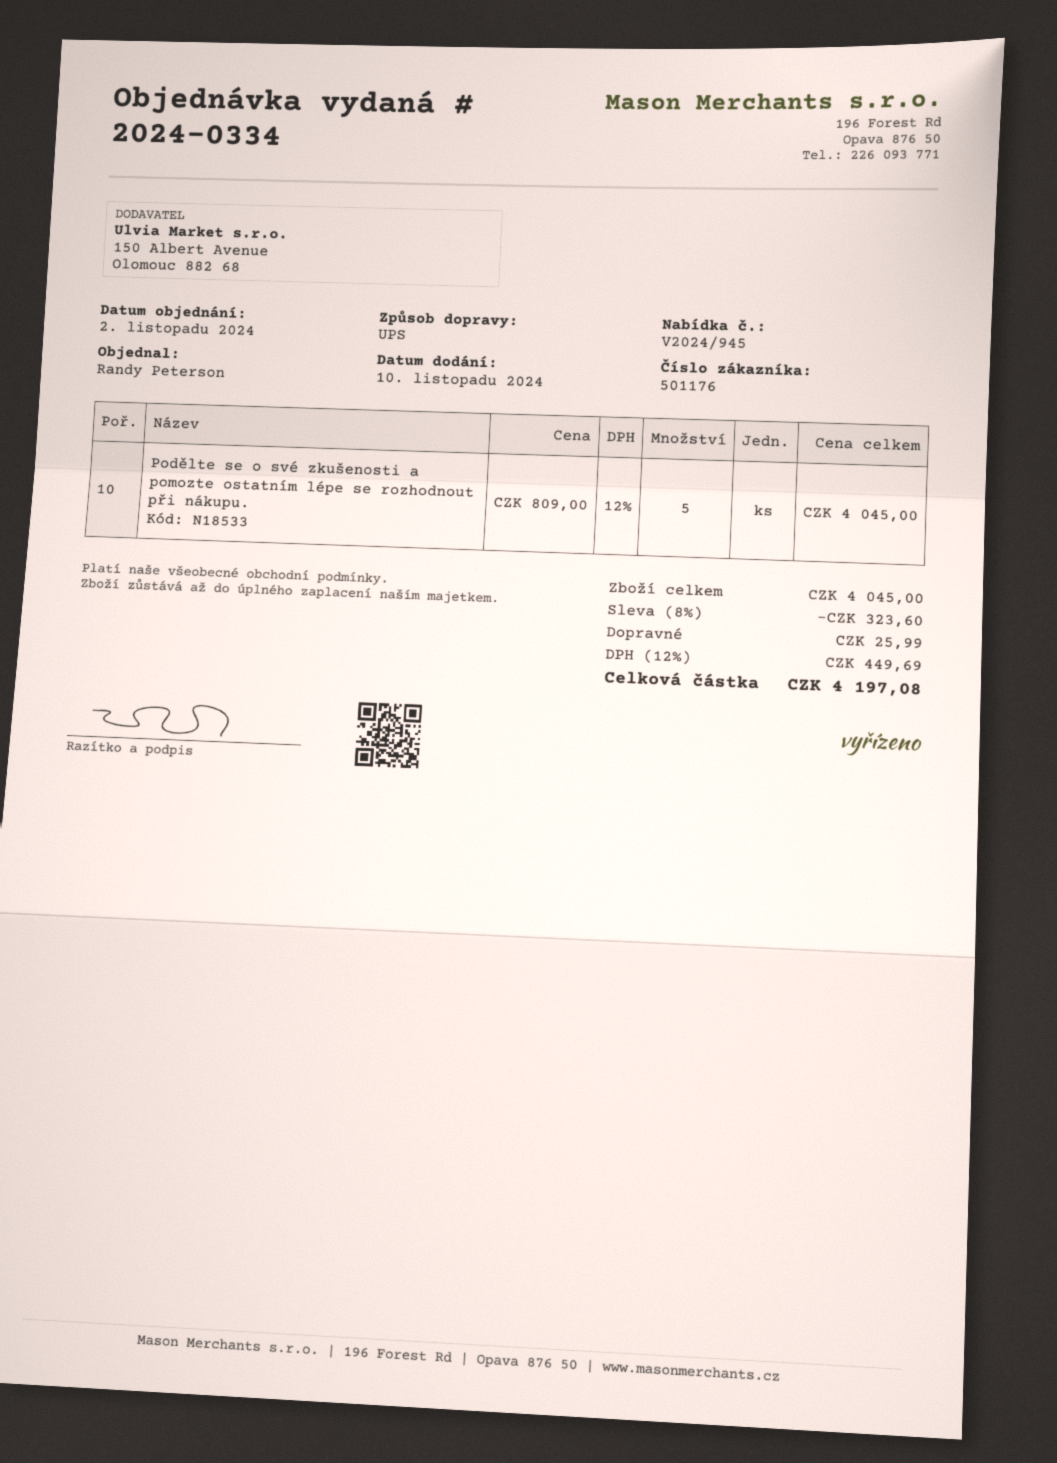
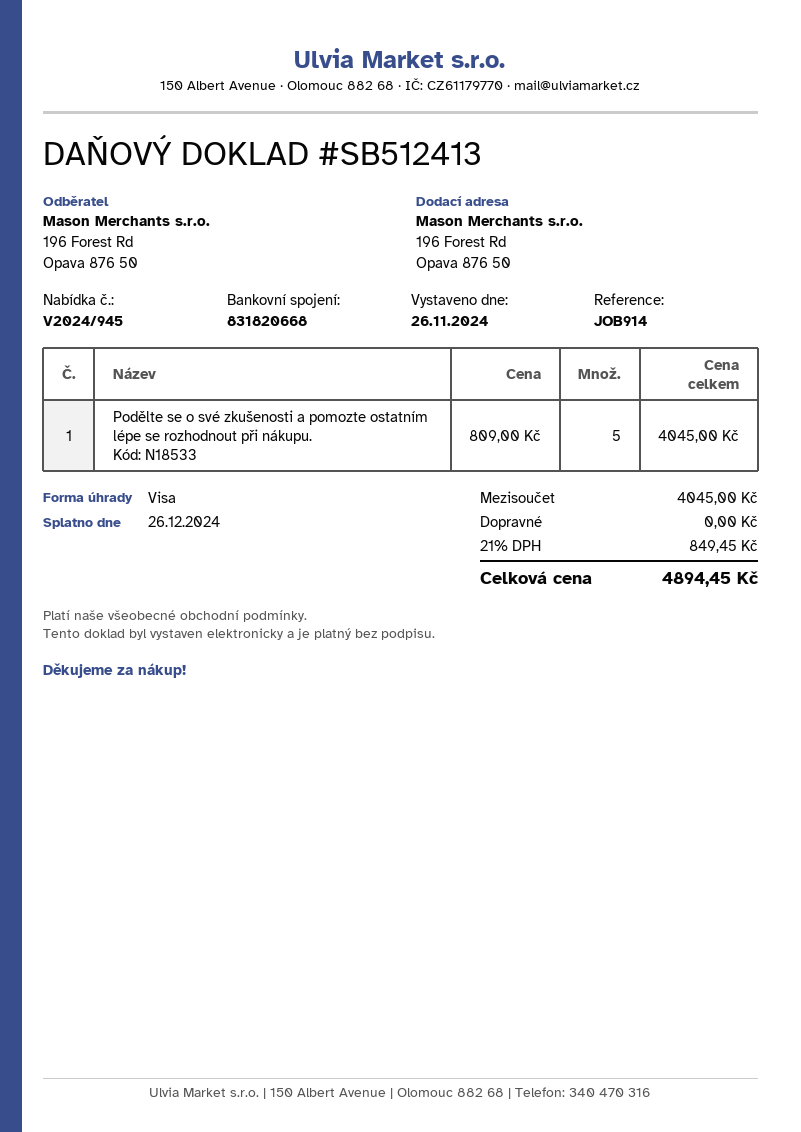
discount: 8% = 323.60 -> none
shipping: 25.99 -> 0.00
tax: 12% = 449.69 -> 21% = 849.45
total: 4197.08 -> 4894.45

